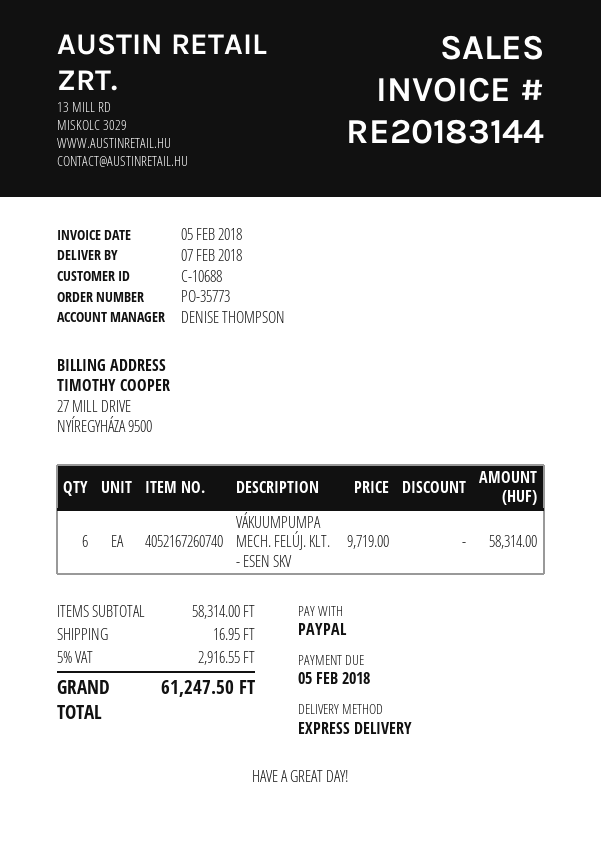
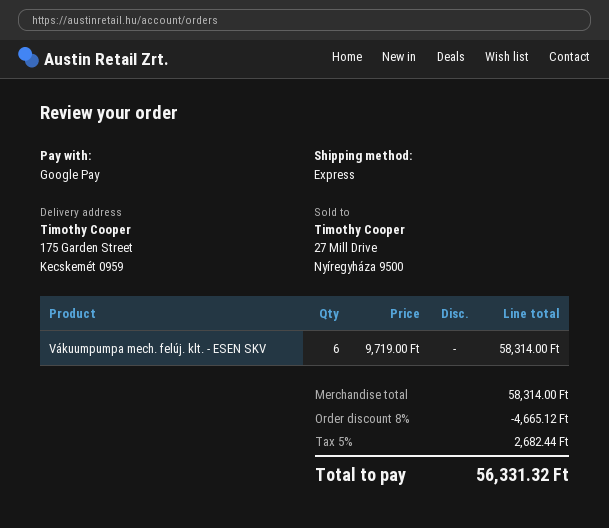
payment method: PayPal -> Google Pay
discount: none -> 8% = 4665.12
shipping: 16.95 -> none
tax: 5% = 2916.55 -> 5% = 2682.44
total: 61247.50 -> 56331.32

